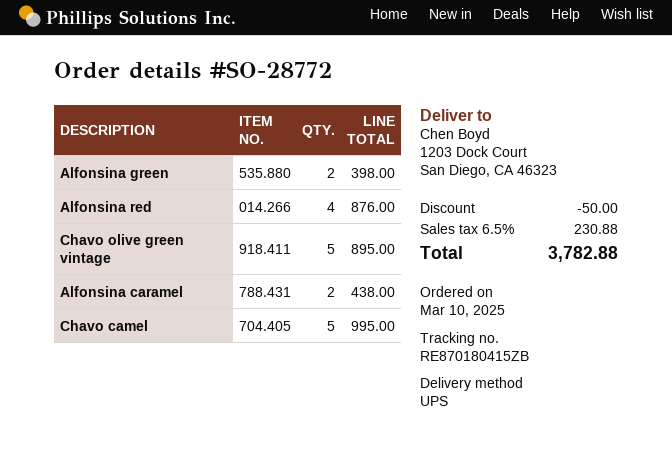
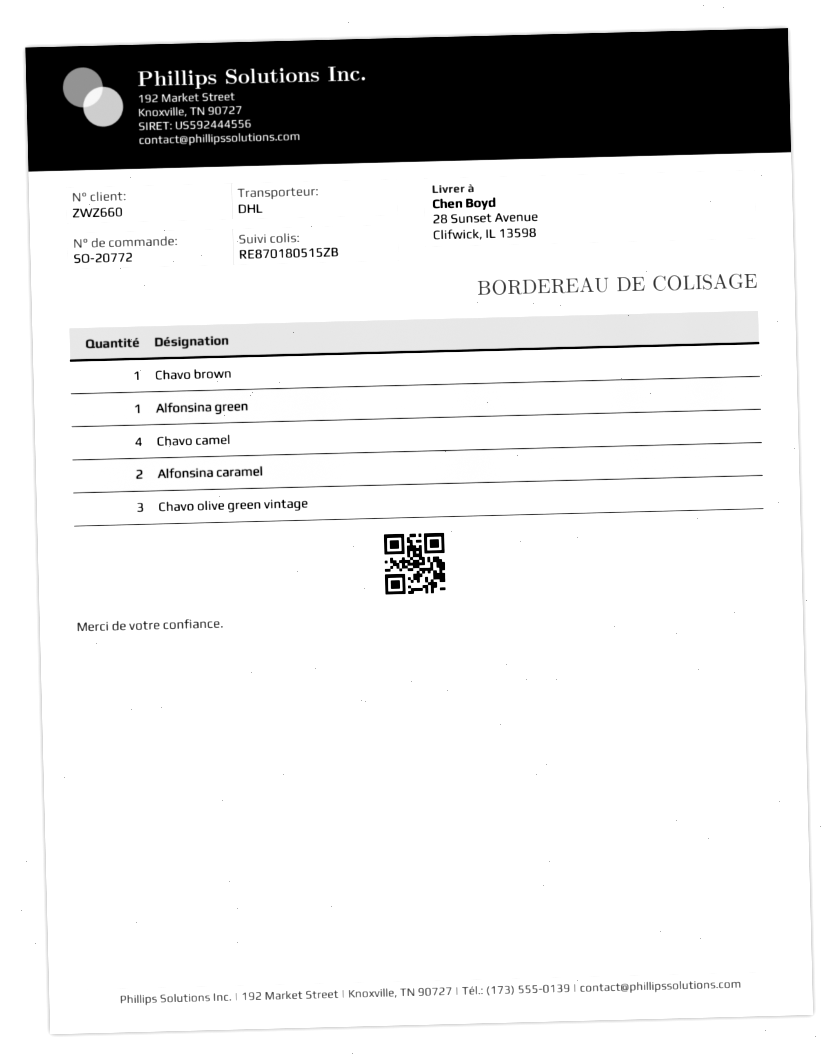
order number: SO-28772 -> SO-20772
shipping method: UPS -> DHL
tracking number: RE870180415ZB -> RE870180515ZB
ship to: 1203 Dock Court, San Diego, CA 46323 -> 28 Sunset Avenue, Clifwick, IL 13598
Alfonsina green: 2 -> 1
Alfonsina red: 4 -> none
Chavo olive green vintage: 5 -> 3
Chavo camel: 5 -> 4
Chavo brown: none -> 1

